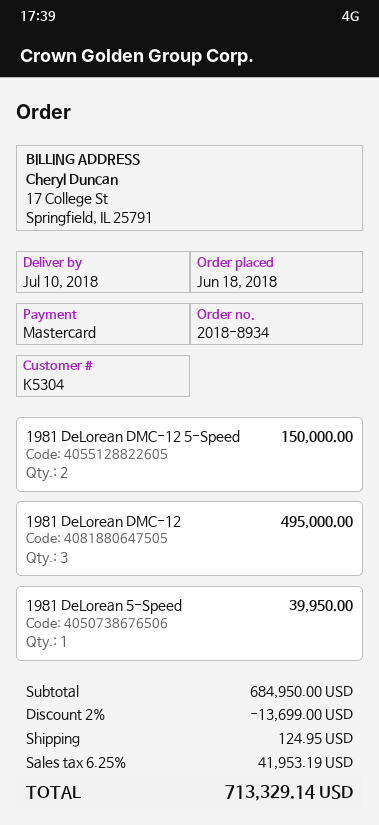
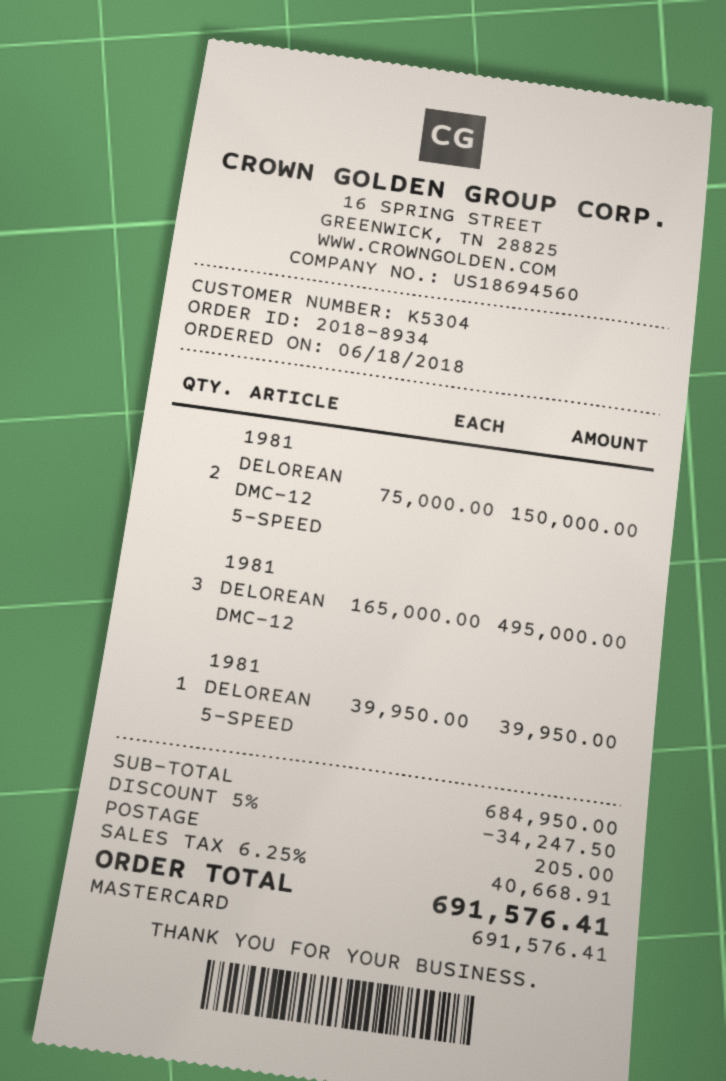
discount: 2% = 13699.00 -> 5% = 34247.50
shipping: 124.95 -> 205.00
tax: 6.25% = 41953.19 -> 6.25% = 40668.91
total: 713329.14 -> 691576.41

